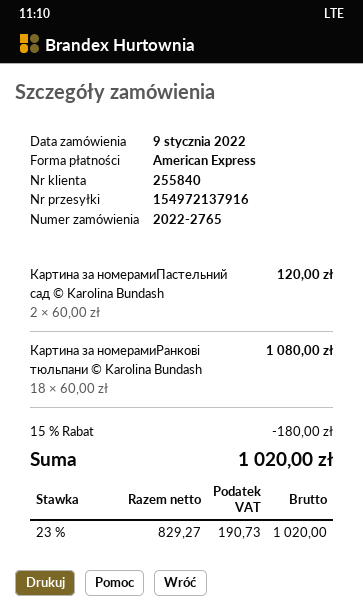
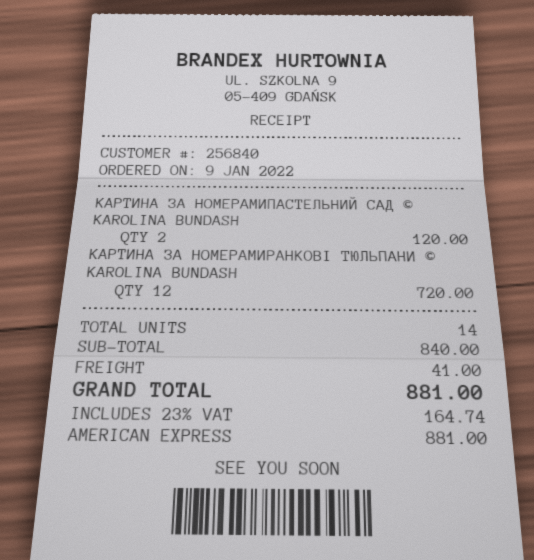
customer number: 255840 -> 256840
Картина за номерамиРанкові тюльпани © Karolina Bundash: 18 for 1080.00 -> 12 for 720.00
discount: 15% = 180.00 -> none
shipping: none -> 41.00
tax: 23% = 190.73 -> 23% = 164.74
total: 1020.00 -> 881.00

